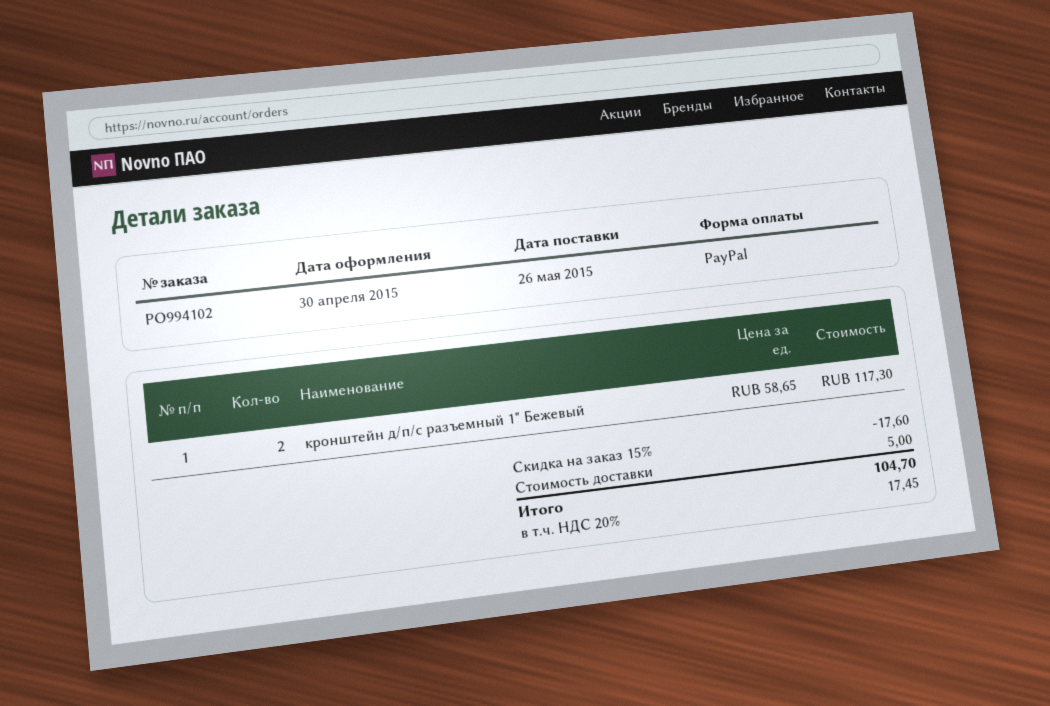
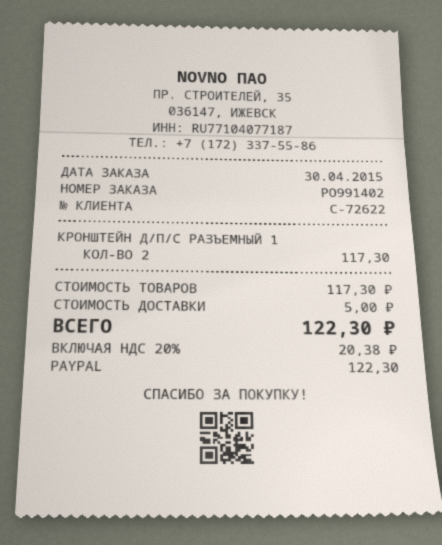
order number: PO994102 -> PO991402
discount: 15% = 17.60 -> none
tax: 20% = 17.45 -> 20% = 20.38
total: 104.70 -> 122.30

